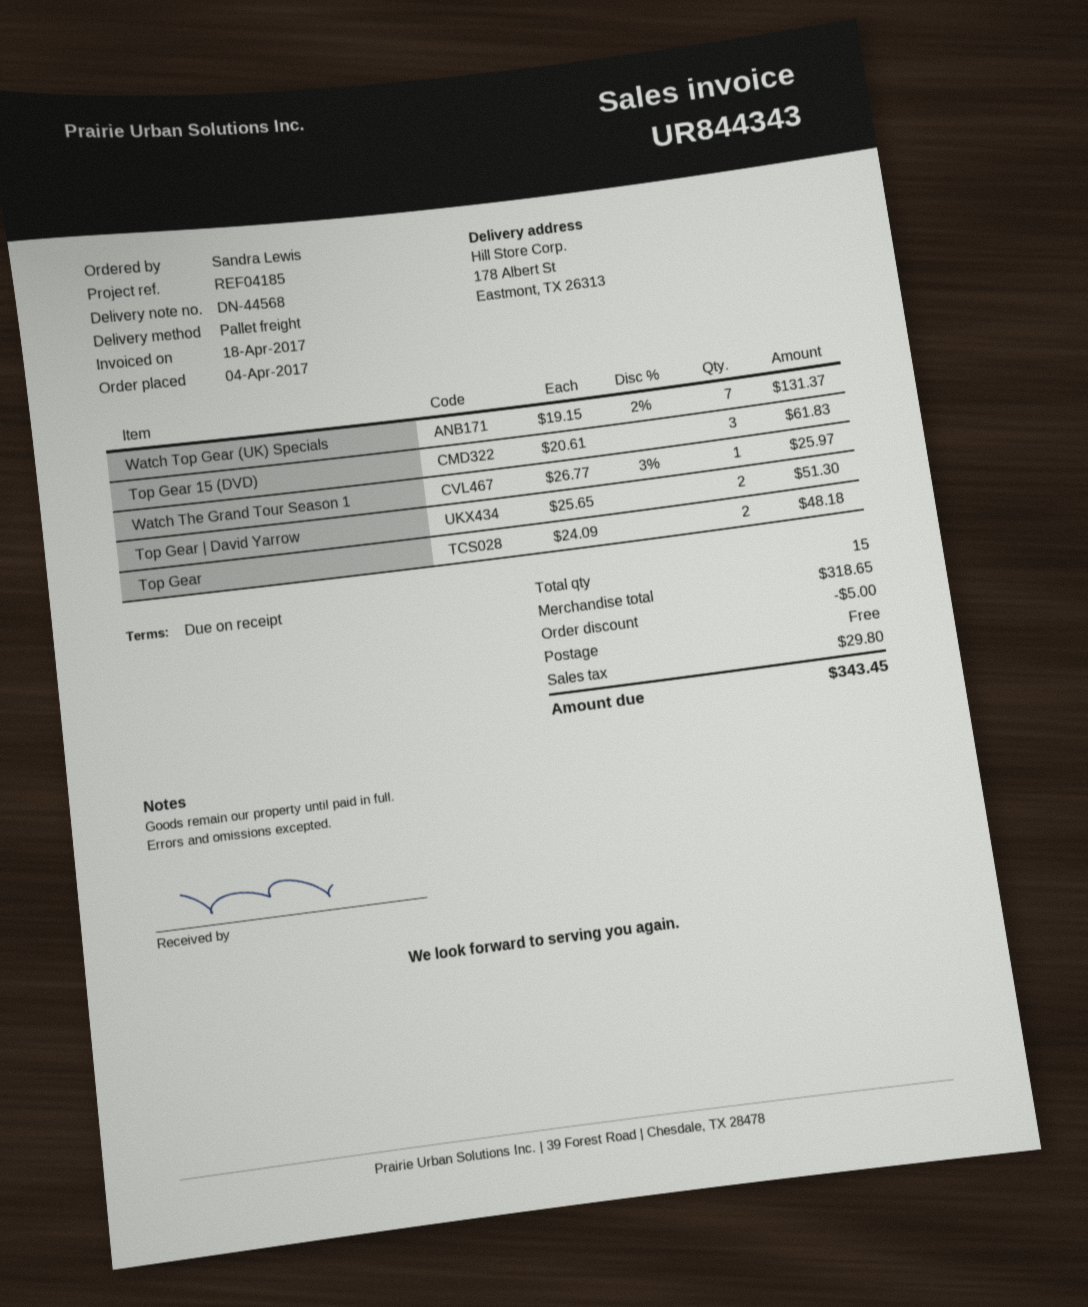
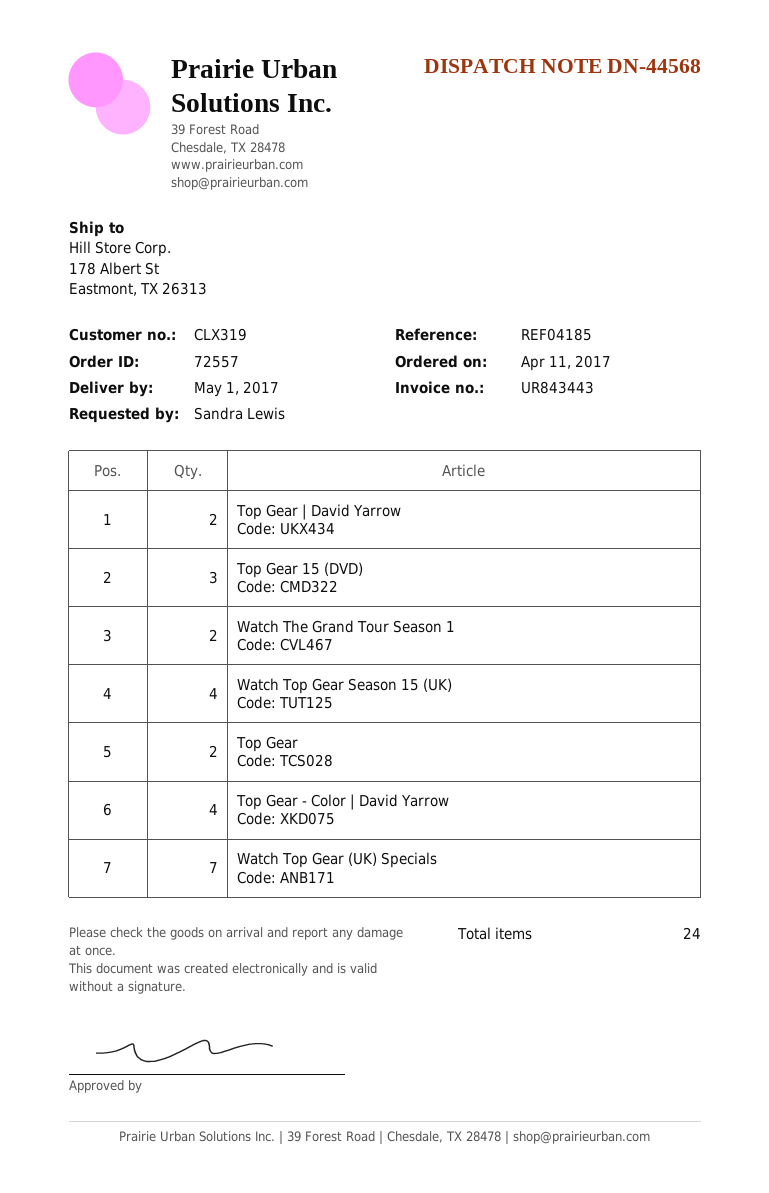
order date: 2017-04-04 -> 2017-04-11
invoice number: UR844343 -> UR843443
Watch The Grand Tour Season 1: 1 -> 2
Watch Top Gear Season 15 (UK): none -> 4
Top Gear - Color | David Yarrow: none -> 4
total quantity: 15 -> 24

